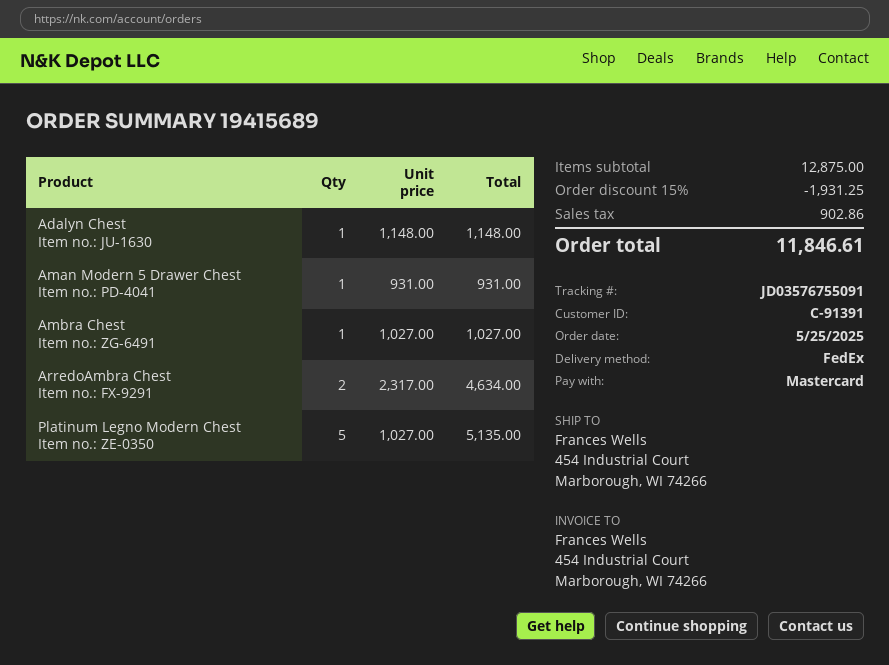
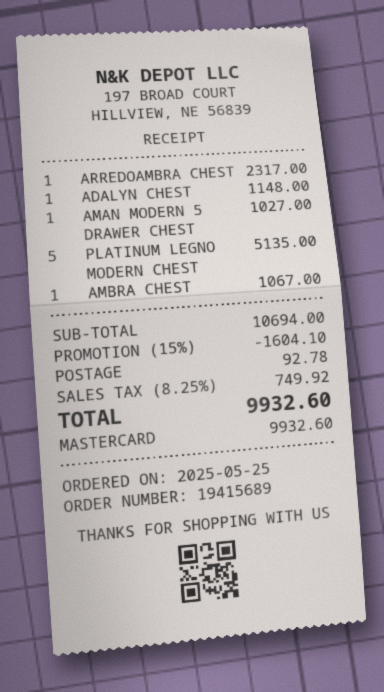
Aman Modern 5 Drawer Chest: 1 for 931.00 -> 1 for 1027.00
Ambra Chest: 1 for 1027.00 -> 1 for 1067.00
ArredoAmbra Chest: 2 for 4634.00 -> 1 for 2317.00
subtotal: 12875.00 -> 10694.00
discount: 15% = 1931.25 -> 15% = 1604.10
shipping: none -> 92.78
tax: 902.86 -> 749.92
total: 11846.61 -> 9932.60

